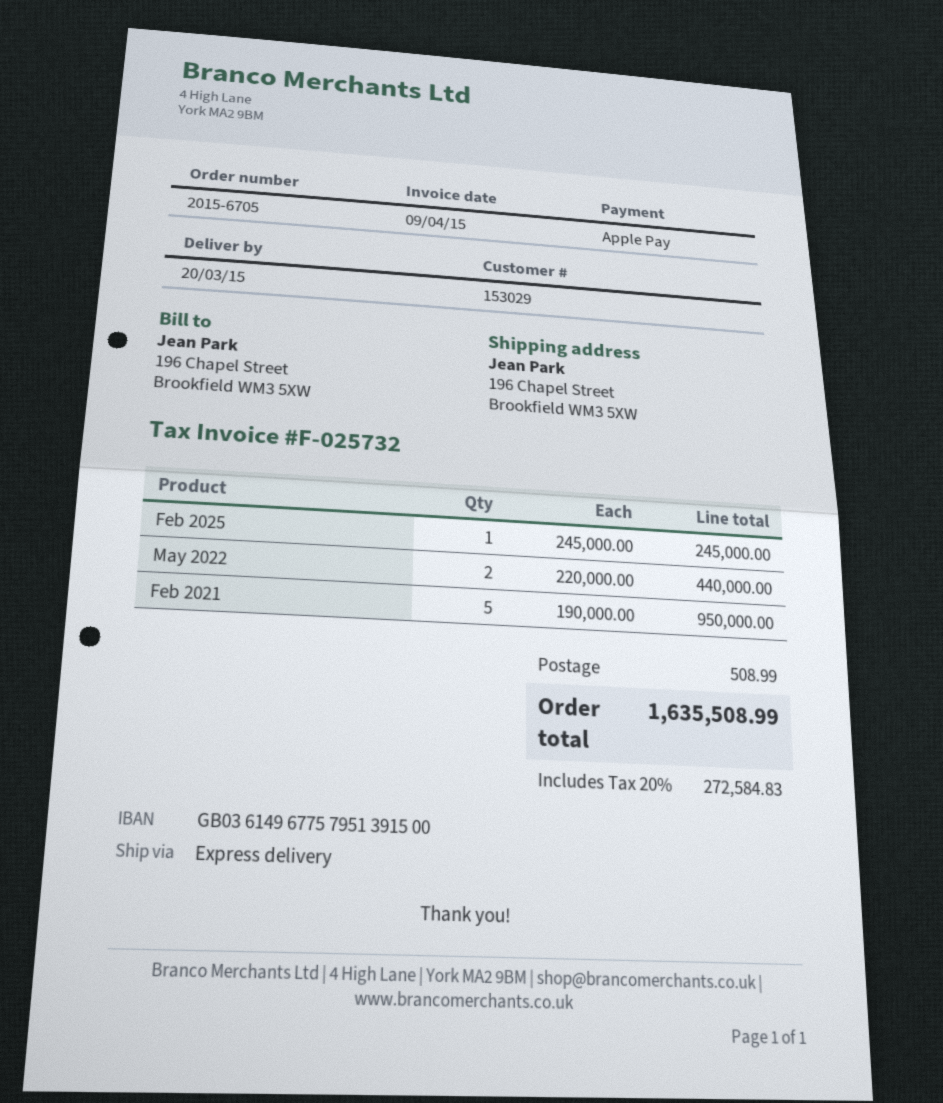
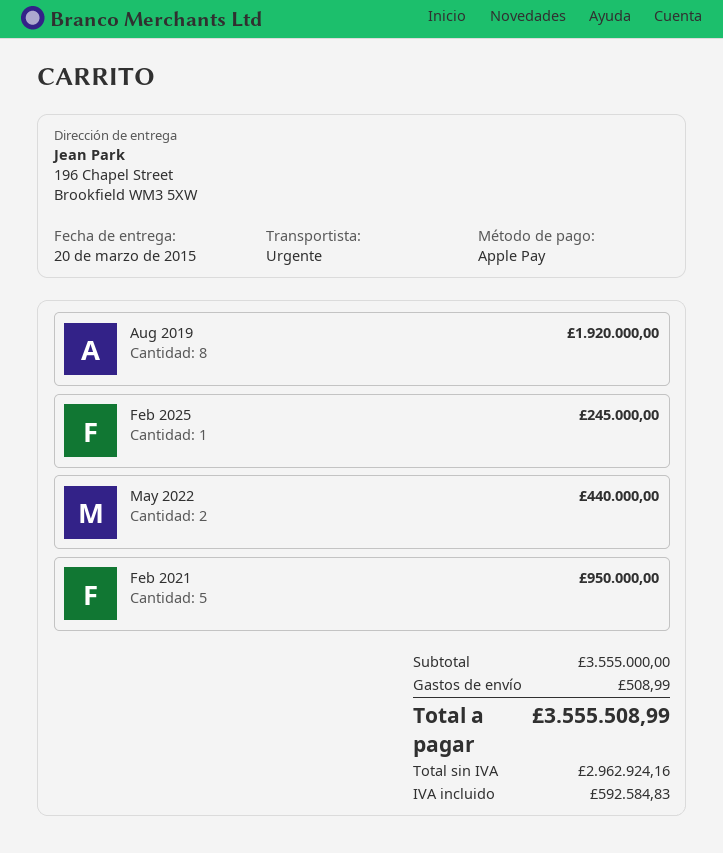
Aug 2019: none -> 8 for 1920000.00
tax: 272584.83 -> 592584.83
total: 1635508.99 -> 3555508.99

